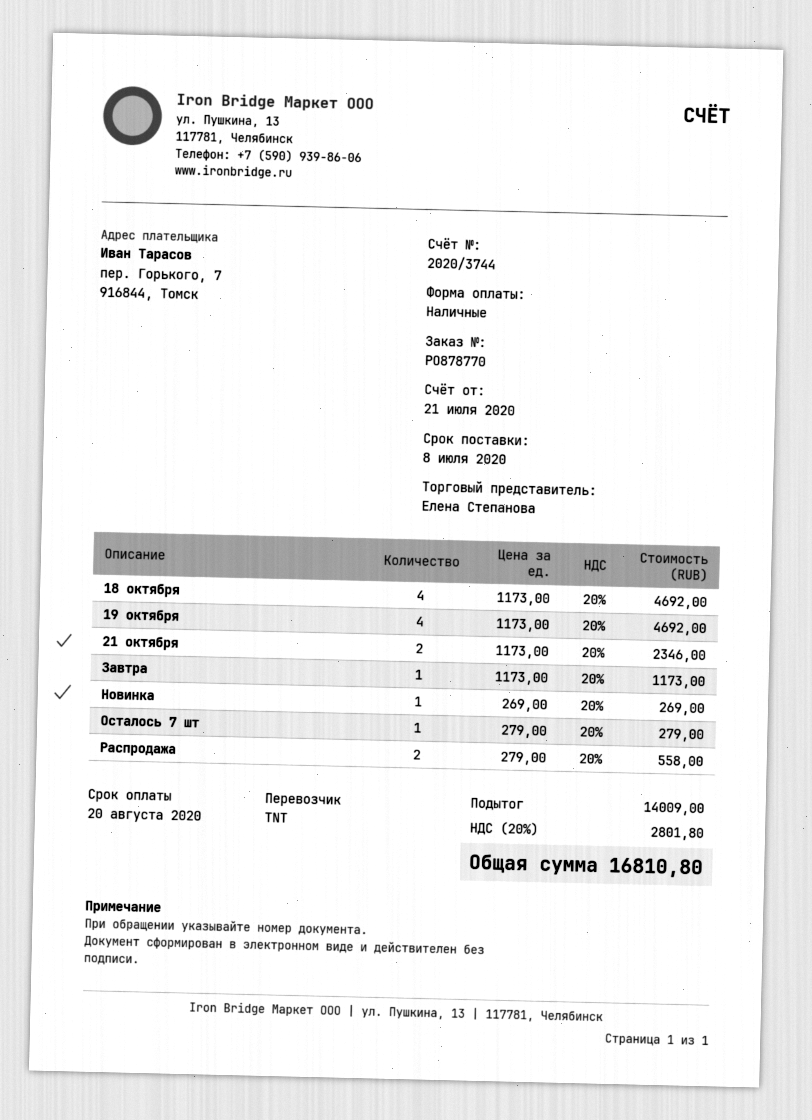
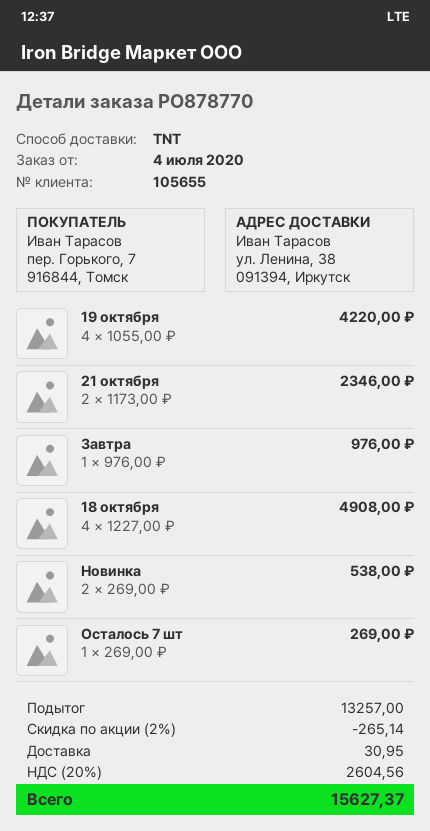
18 октября: 4 x 1173.00 = 4692.00 -> 4 x 1227.00 = 4908.00
19 октября: 4 x 1173.00 = 4692.00 -> 4 x 1055.00 = 4220.00
Завтра: 1 x 1173.00 = 1173.00 -> 1 x 976.00 = 976.00
Новинка: 1 x 269.00 = 269.00 -> 2 x 269.00 = 538.00
Осталось 7 шт: 1 x 279.00 = 279.00 -> 1 x 269.00 = 269.00
Распродажа: 2 x 279.00 = 558.00 -> none
subtotal: 14009.00 -> 13257.00
discount: none -> 2% = 265.14
shipping: none -> 30.95
tax: 20% = 2801.80 -> 20% = 2604.56
total: 16810.80 -> 15627.37

